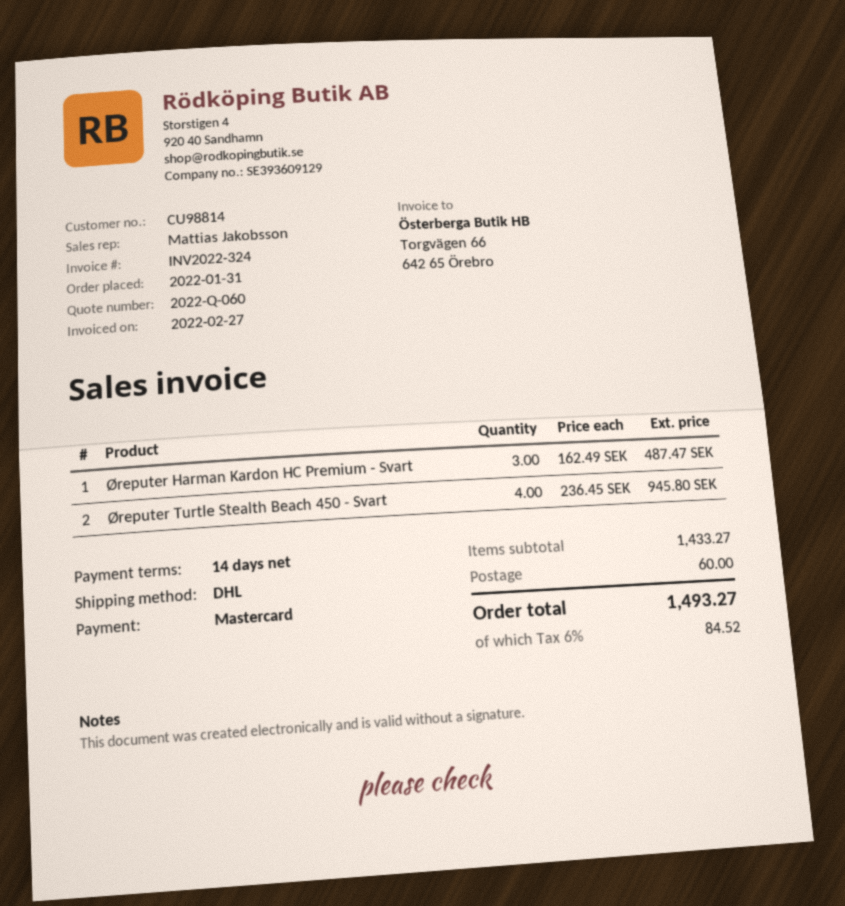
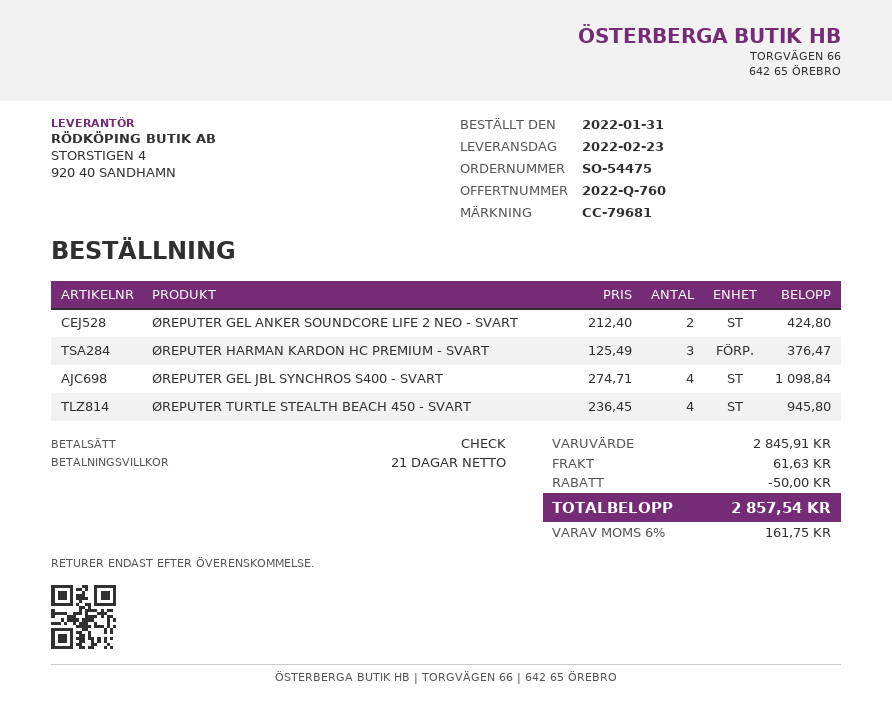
quote number: 2022-Q-060 -> 2022-Q-760
payment terms: 14 days -> 21 days
payment method: Mastercard -> cheque
Øreputer Harman Kardon HC Premium - Svart: 3 x 162.49 = 487.47 -> 3 x 125.49 = 376.47
ØREPUTER GEL ANKER SOUNDCORE LIFE 2 NEO - SVART: none -> 2 x 212.40 = 424.80
ØREPUTER GEL JBL SYNCHROS S400 - SVART: none -> 4 x 274.71 = 1098.84
subtotal: 1433.27 -> 2845.91
discount: none -> 50.00
shipping: 60.00 -> 61.63
tax: 6% = 84.52 -> 6% = 161.75
total: 1493.27 -> 2857.54

